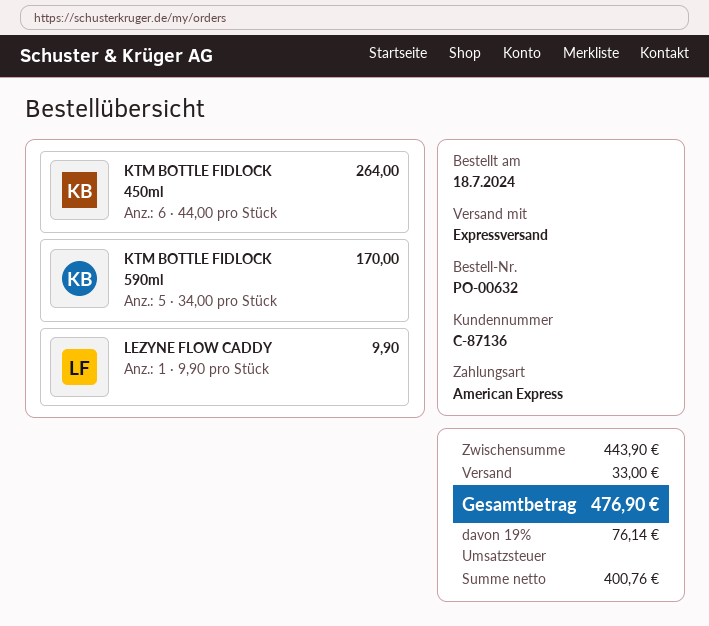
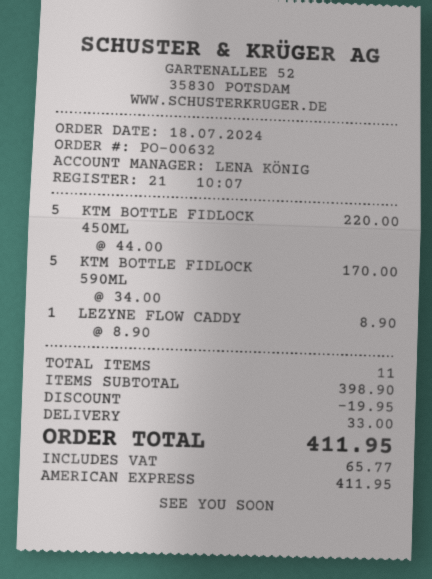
KTM BOTTLE FIDLOCK 450ml: 6 x 44.00 = 264.00 -> 5 x 44.00 = 220.00
LEZYNE FLOW CADDY: 1 x 9.90 = 9.90 -> 1 x 8.90 = 8.90
subtotal: 443.90 -> 398.90
discount: none -> 19.95
tax: 76.14 -> 65.77
total: 476.90 -> 411.95

